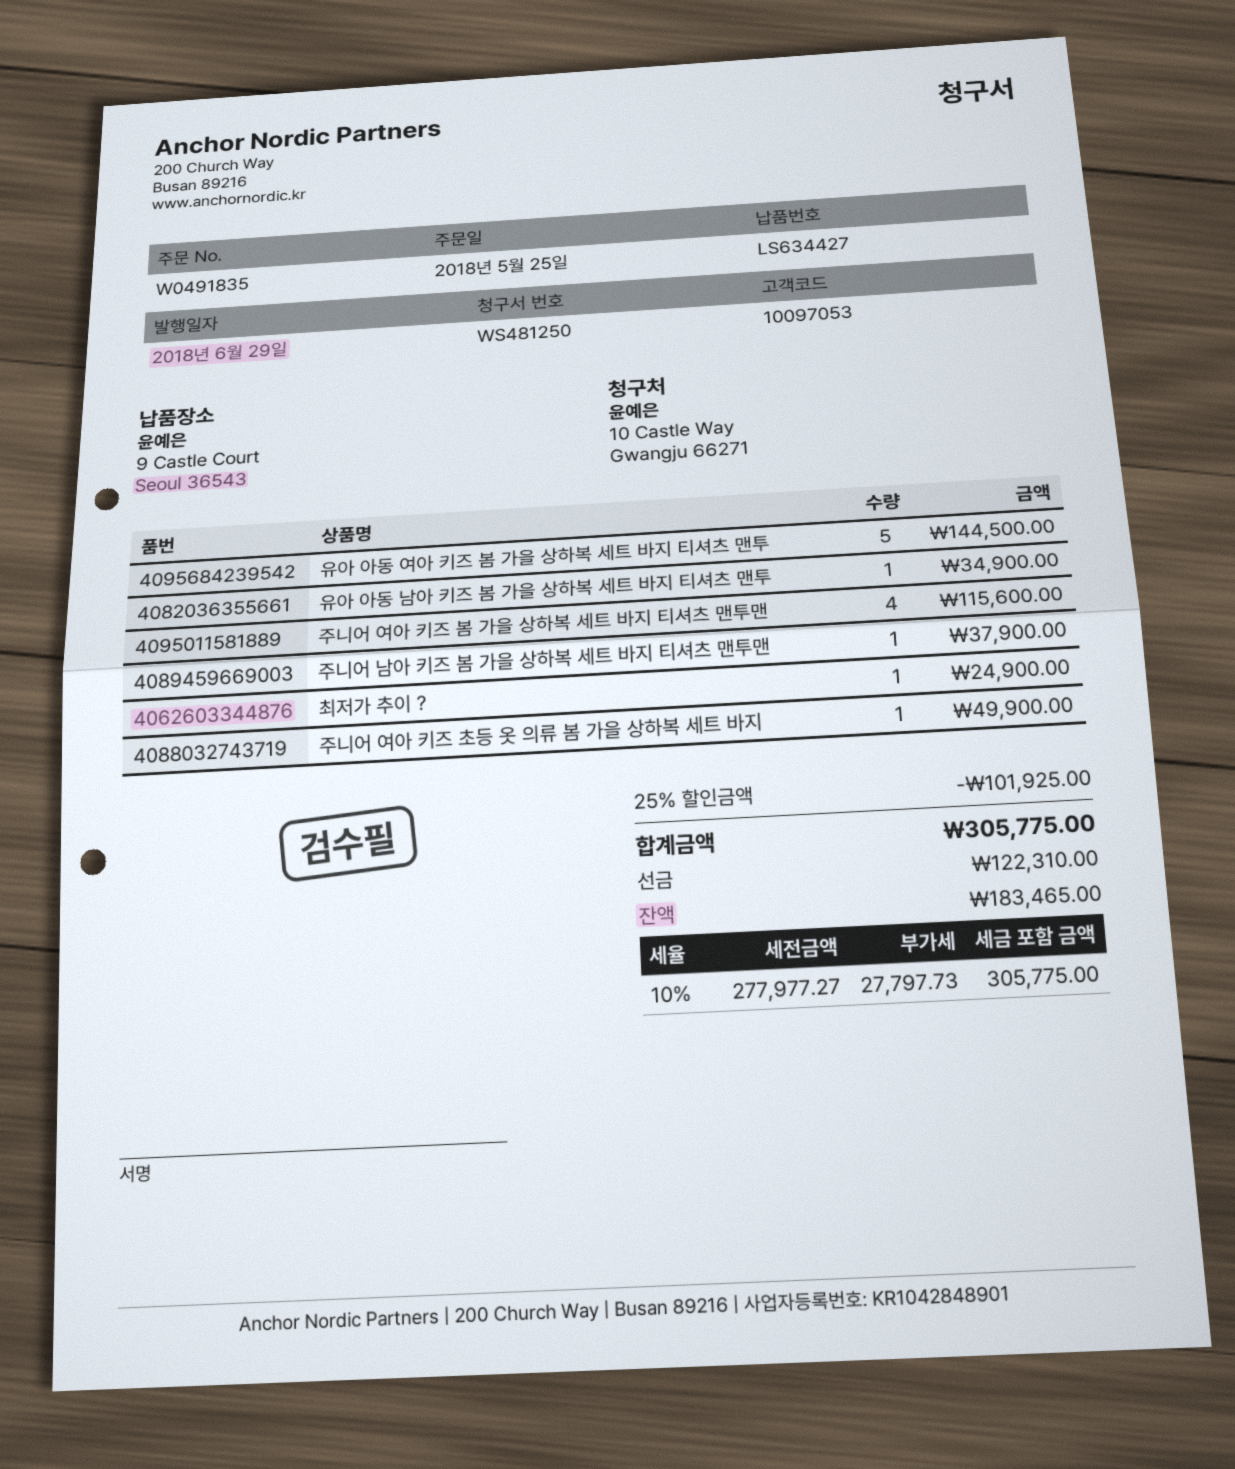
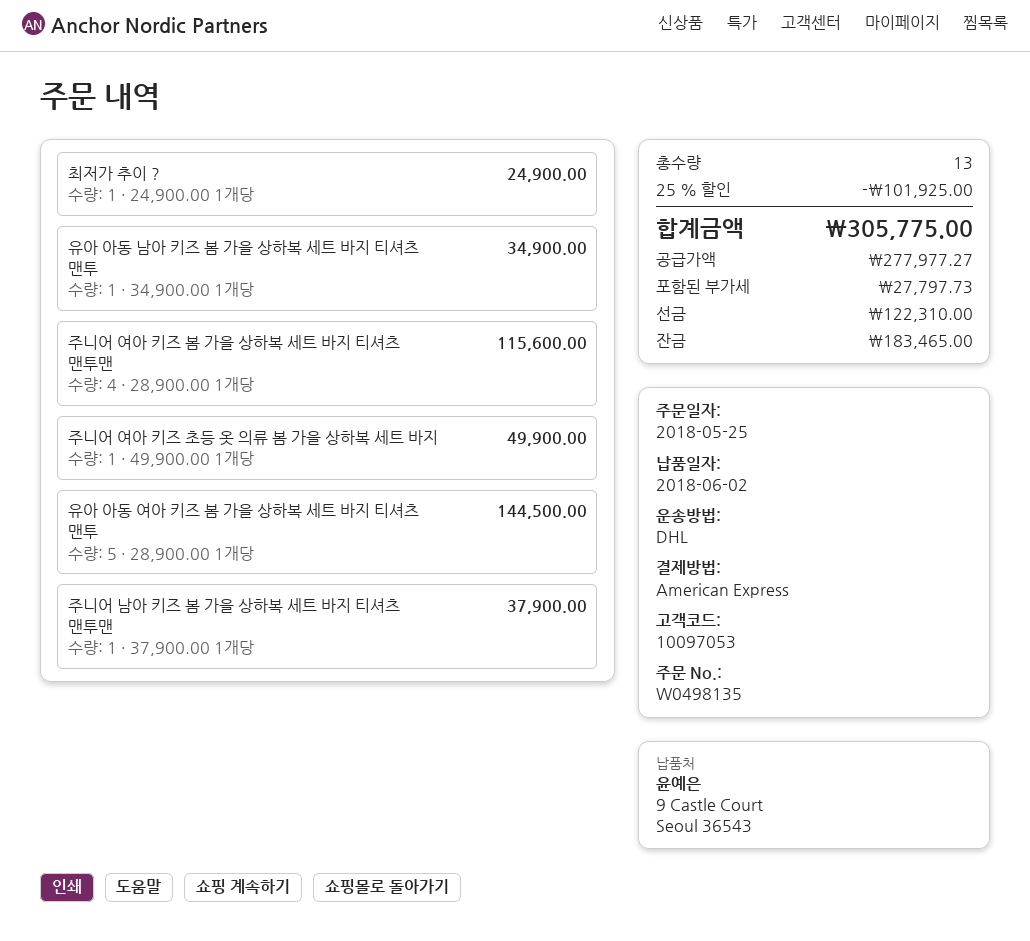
order number: W0491835 -> W0498135

